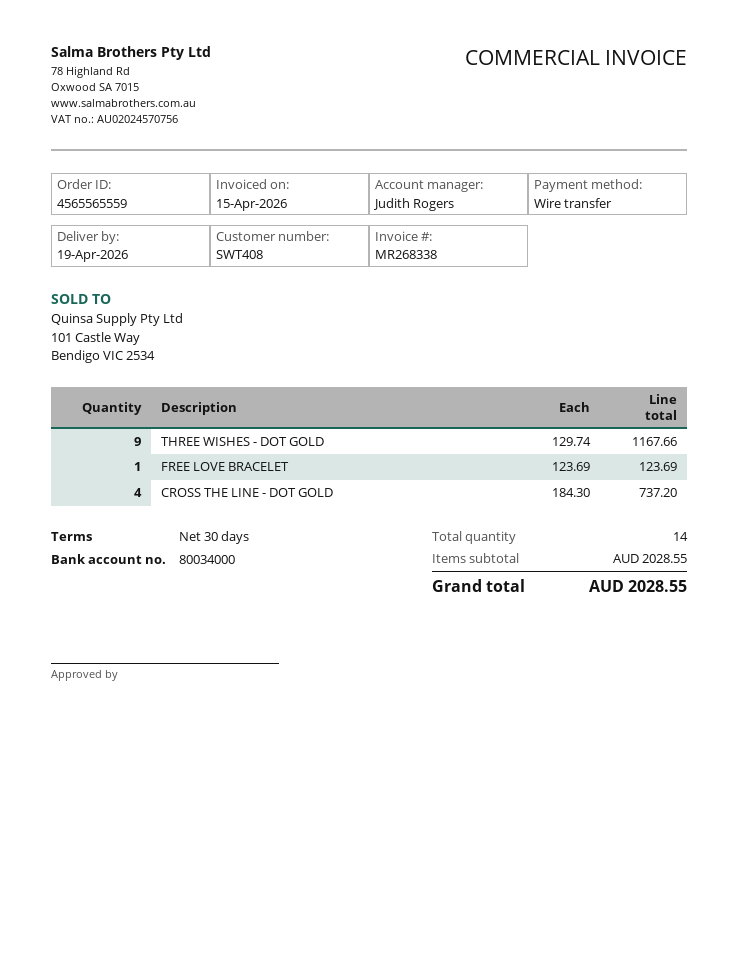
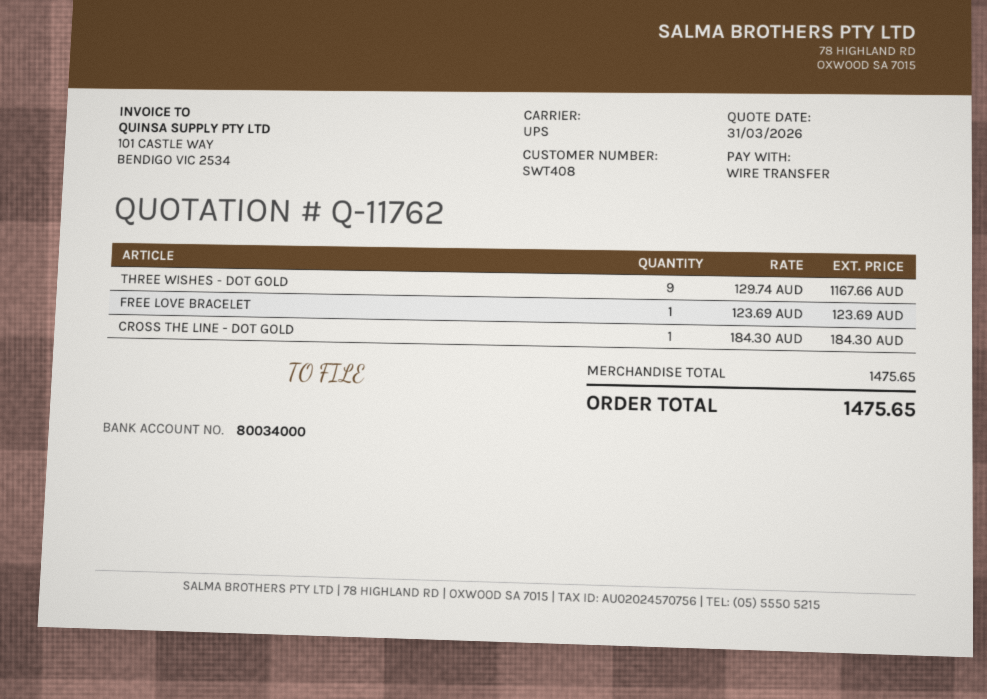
CROSS THE LINE - DOT GOLD: 4 x 184.30 = 737.20 -> 1 x 184.30 = 184.30
subtotal: 2028.55 -> 1475.65
total: 2028.55 -> 1475.65

